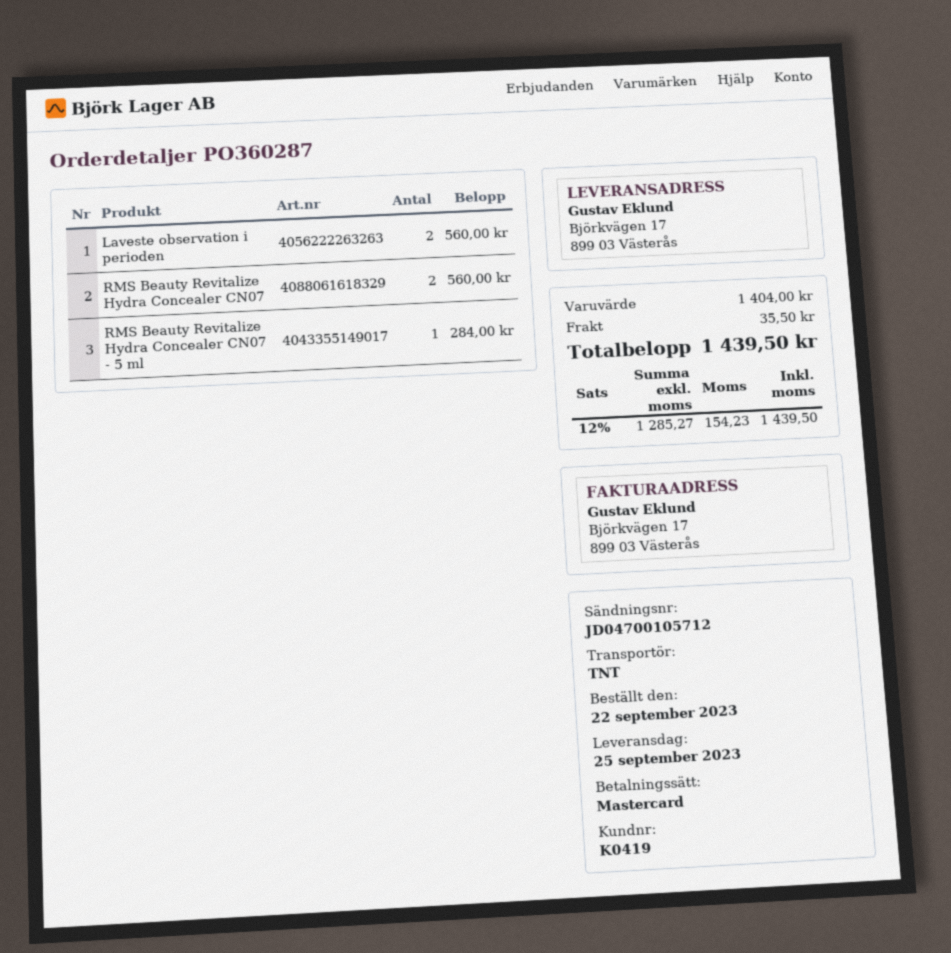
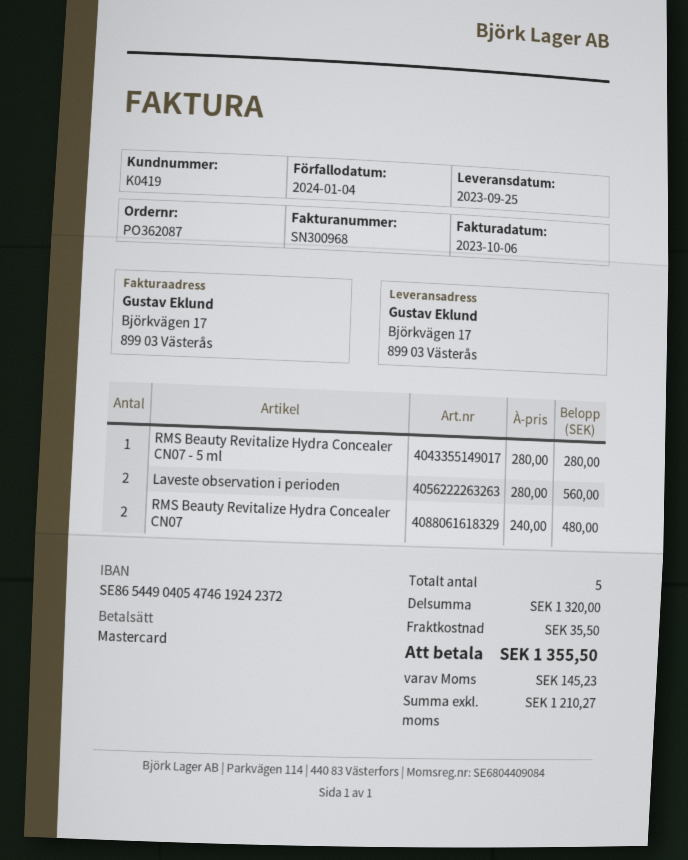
order number: PO360287 -> PO362087
RMS Beauty Revitalize Hydra Concealer CN07: 2 for 560.00 -> 2 for 480.00
RMS Beauty Revitalize Hydra Concealer CN07 - 5 ml: 1 for 284.00 -> 1 for 280.00
subtotal: 1404.00 -> 1320.00
net: 1285.27 -> 1210.27
tax: 154.23 -> 145.23
total: 1439.50 -> 1355.50

